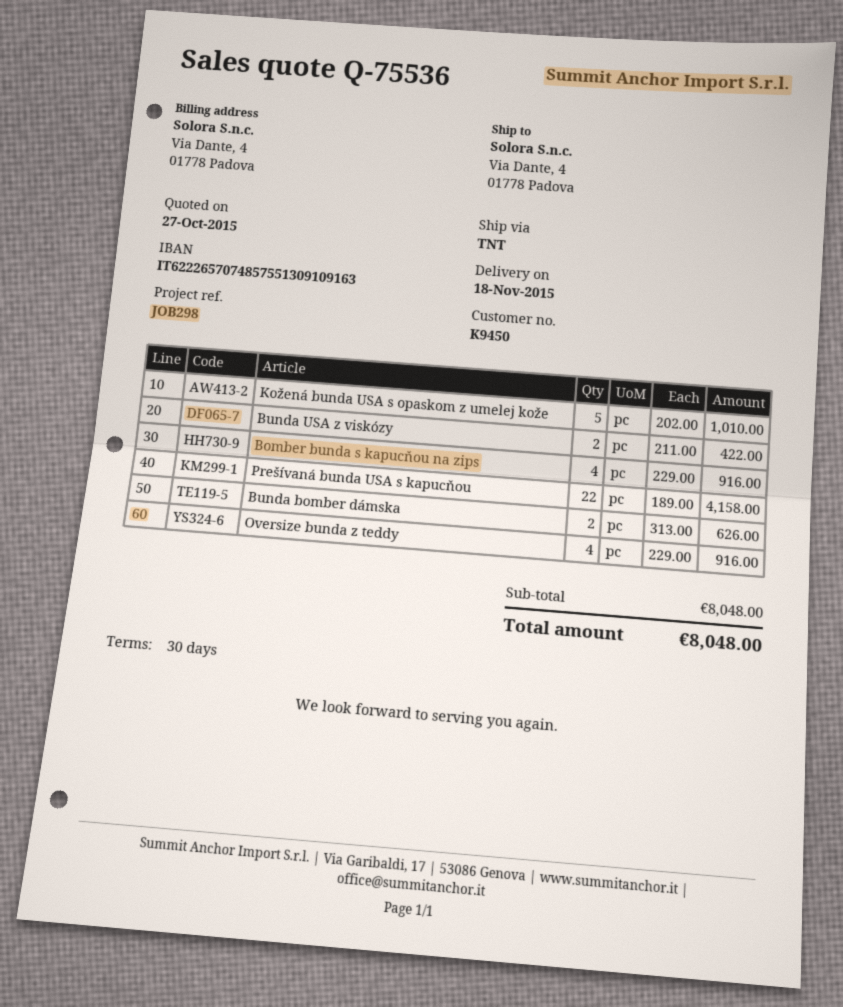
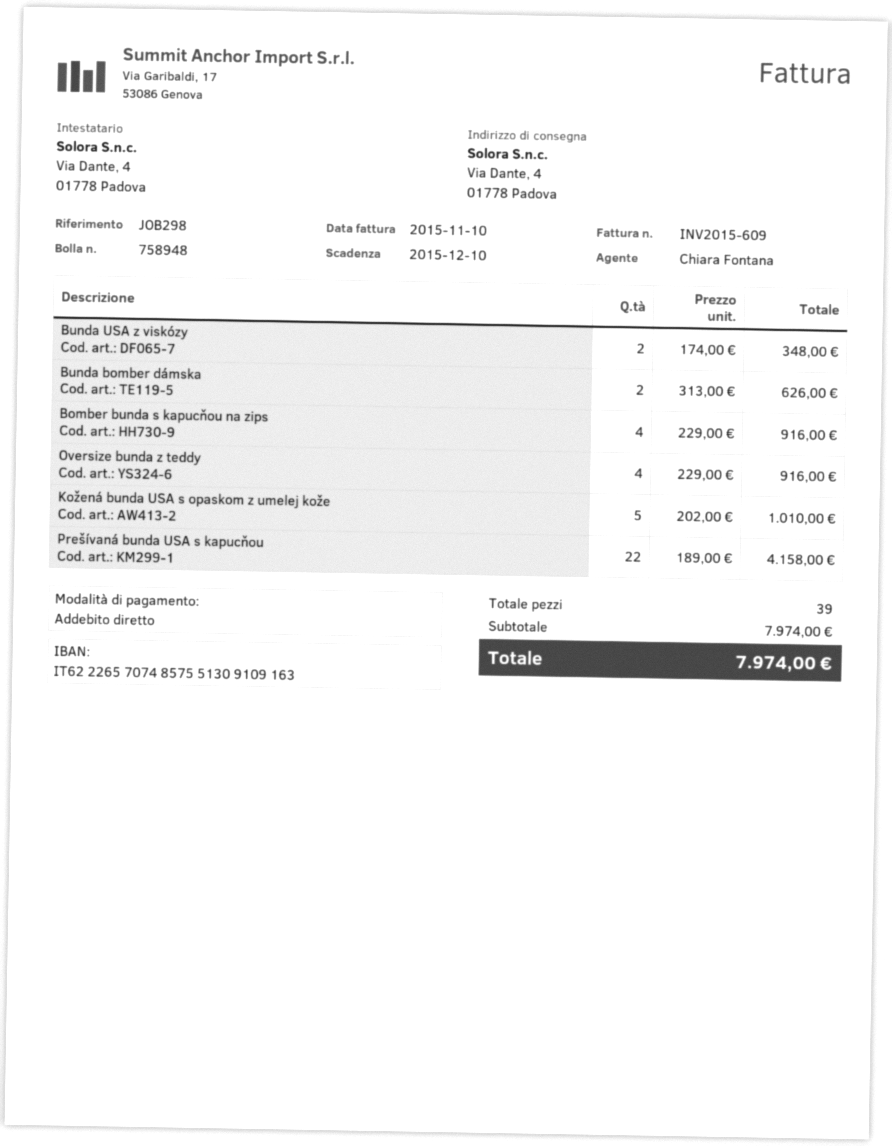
Bunda USA z viskózy: 2 x 211.00 = 422.00 -> 2 x 174.00 = 348.00
subtotal: 8048.00 -> 7974.00
total: 8048.00 -> 7974.00

